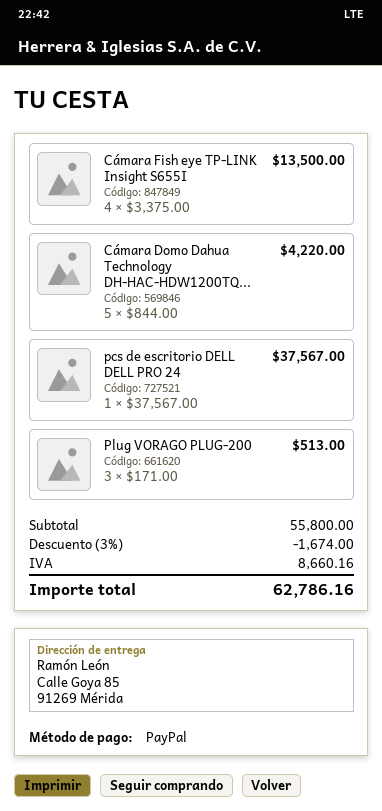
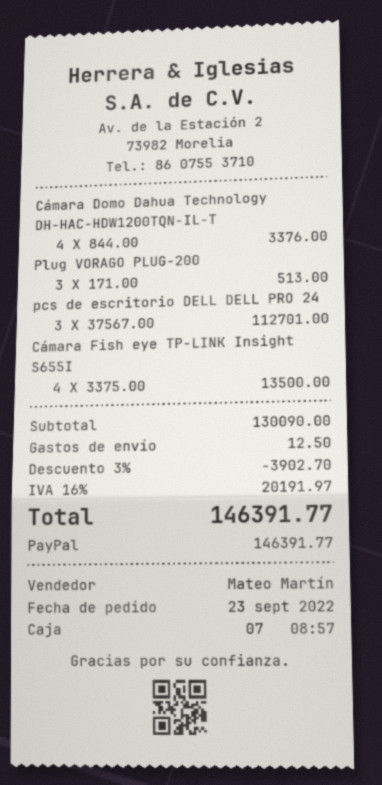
Cámara Domo Dahua Technology DH-HAC-HDW1200TQ...: 5 x 844.00 = 4220.00 -> 4 x 844.00 = 3376.00
pcs de escritorio DELL DELL PRO 24: 1 x 37567.00 = 37567.00 -> 3 x 37567.00 = 112701.00
subtotal: 55800.00 -> 130090.00
discount: 3% = 1674.00 -> 3% = 3902.70
shipping: none -> 12.50
tax: 8660.16 -> 20191.97
total: 62786.16 -> 146391.77

